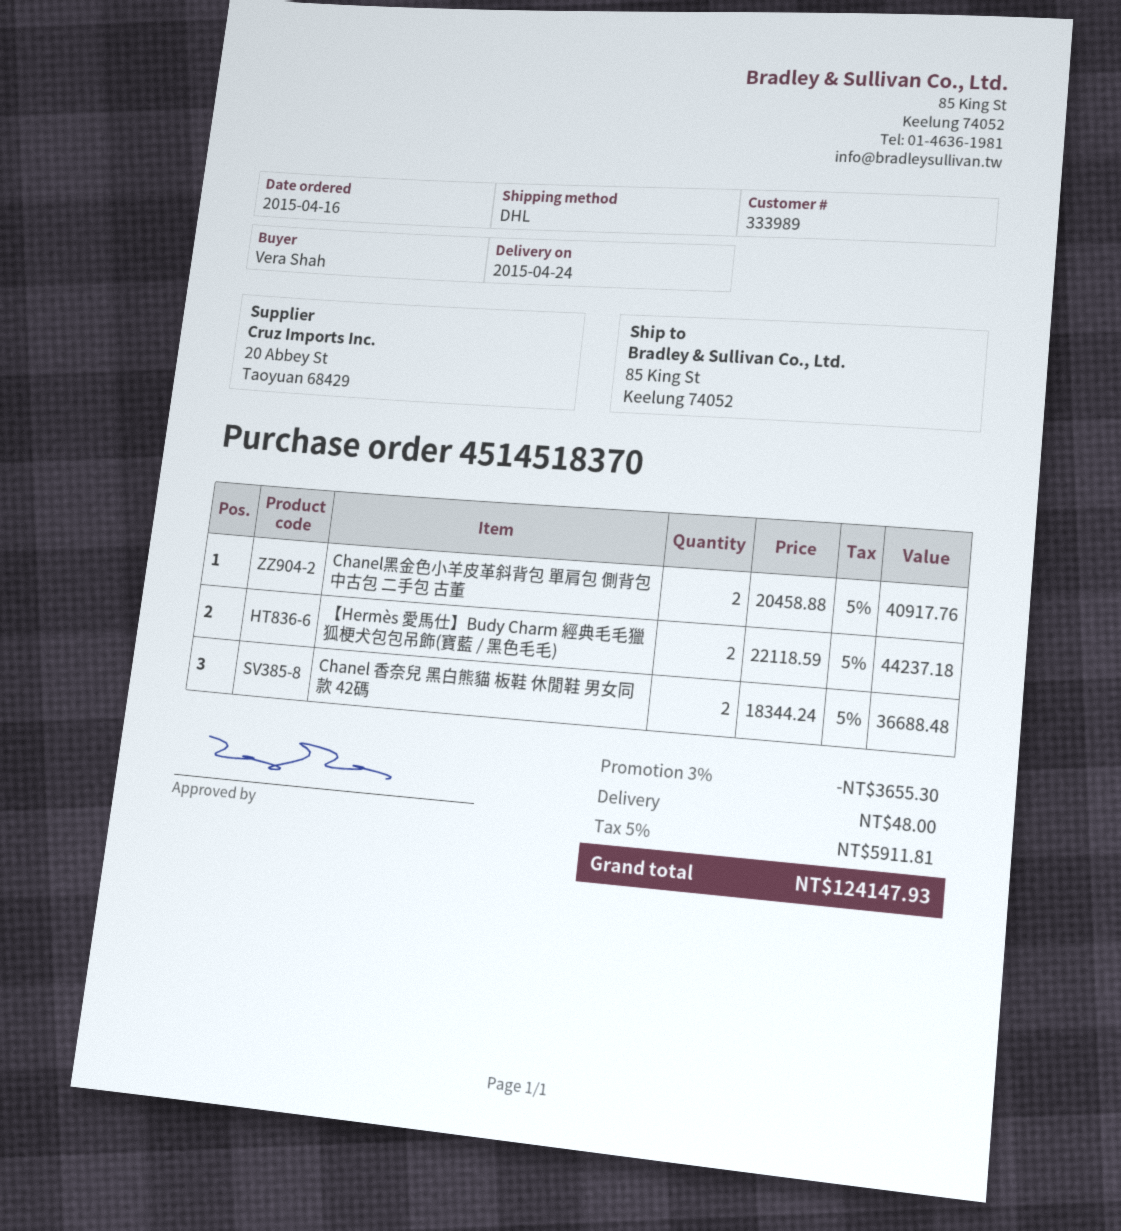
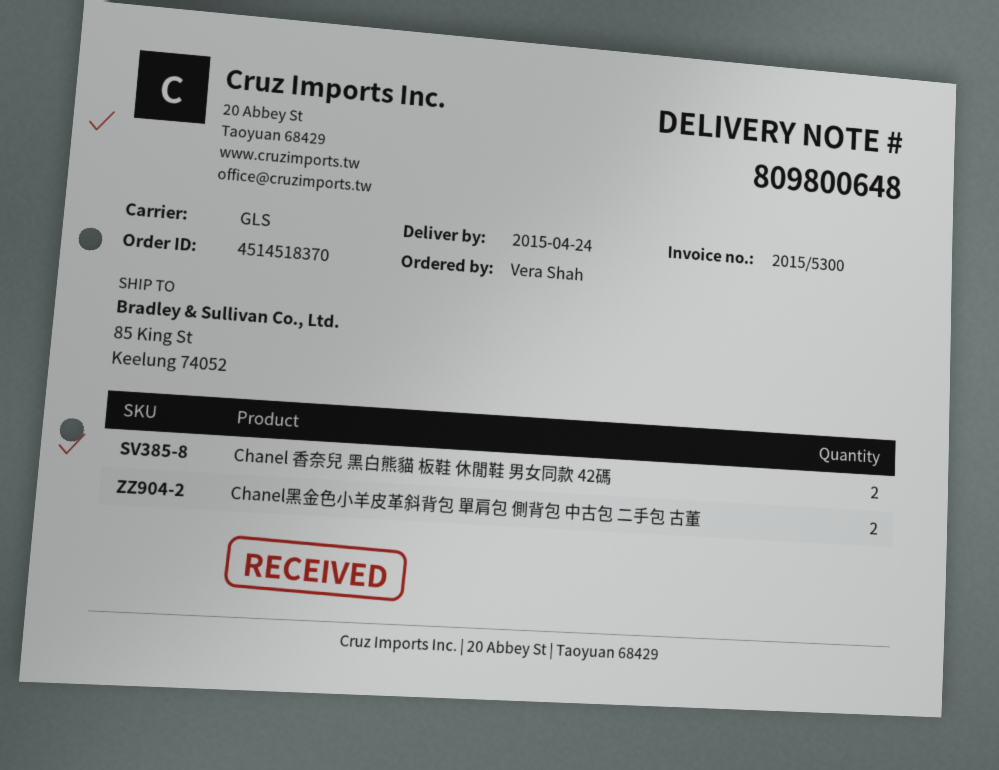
shipping method: DHL -> GLS
【Hermès 愛馬仕】Budy Charm 經典毛毛獵狐梗犬包包吊飾(寶藍 / 黑色毛毛): 2 -> none

